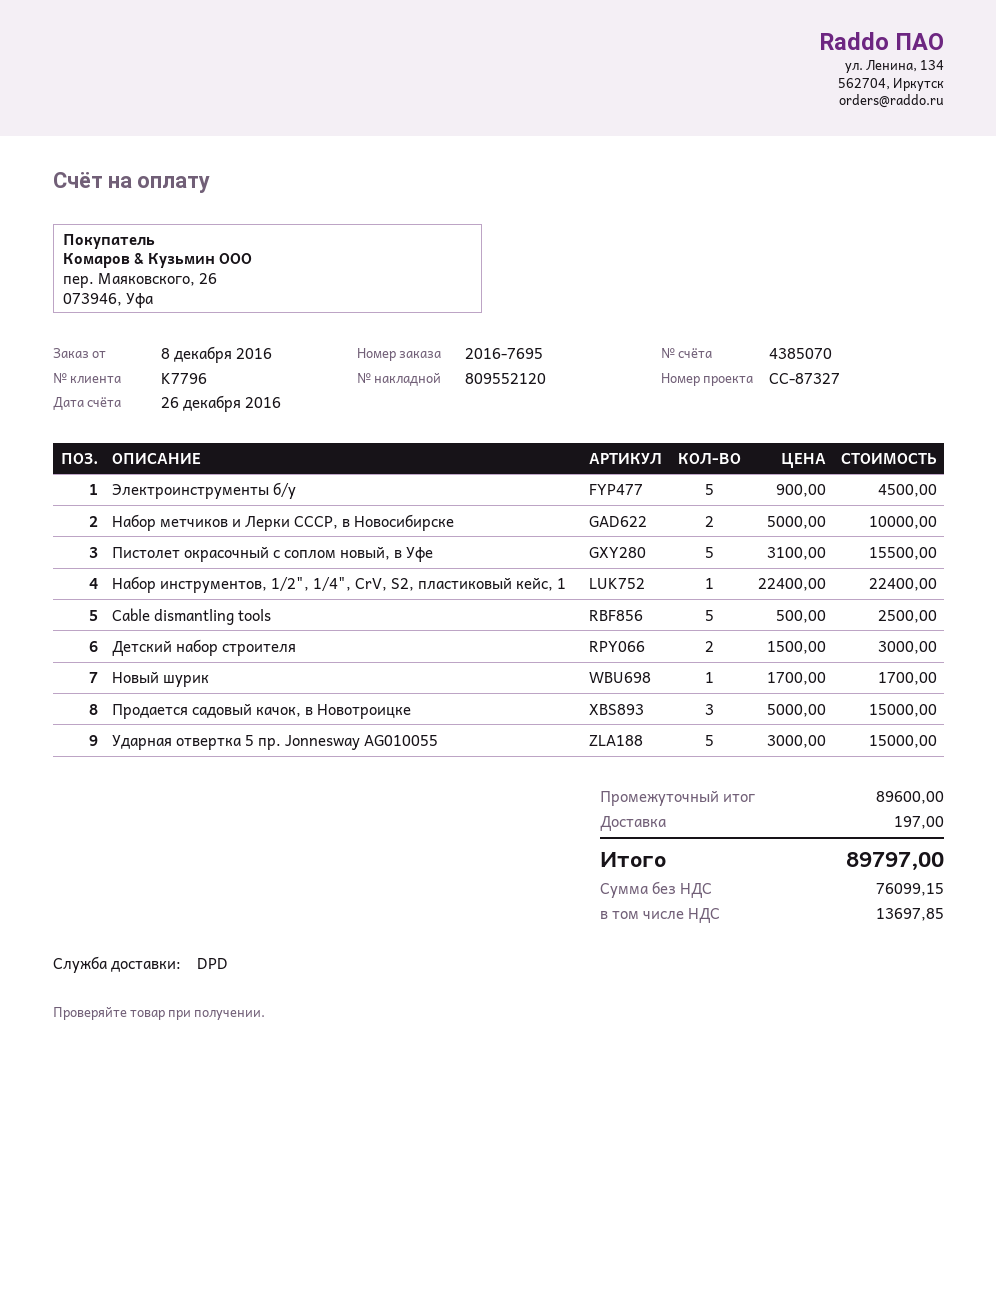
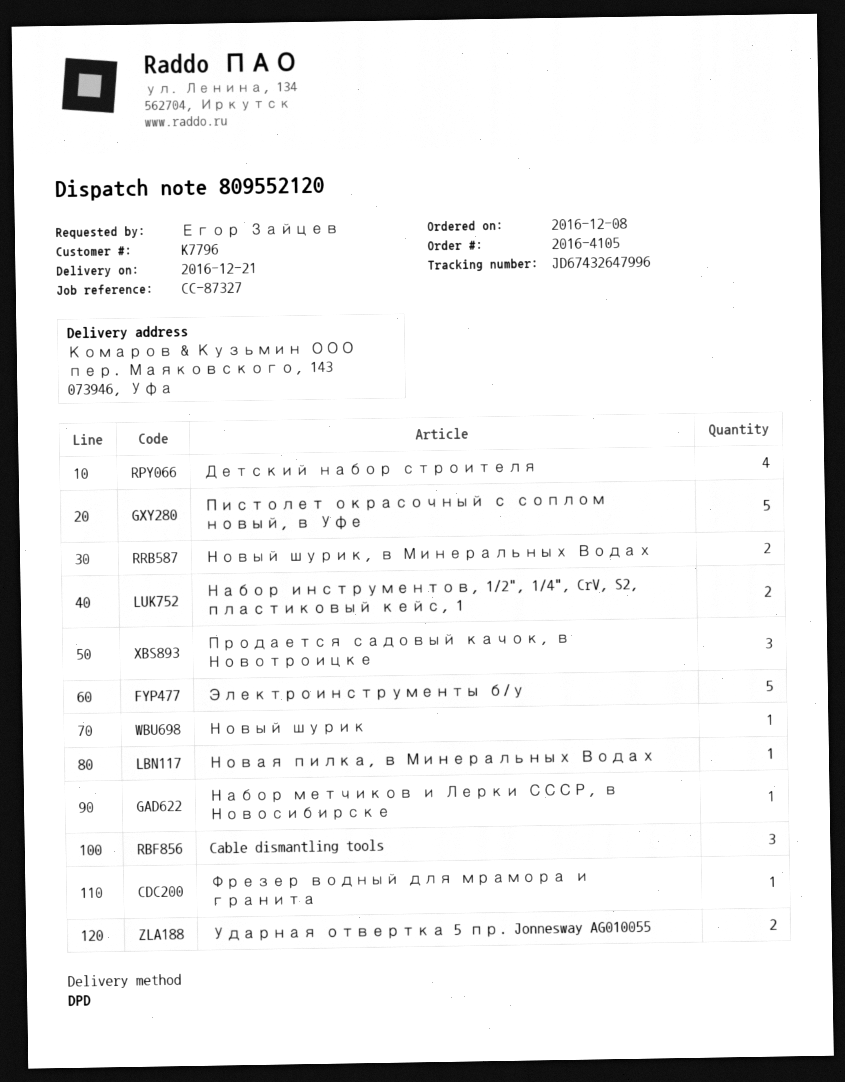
order number: 2016-7695 -> 2016-4105
Набор метчиков и Лерки СССР, в Новосибирске: 2 -> 1
Набор инструментов, 1/2", 1/4", CrV, S2, пластиковый кейс, 1: 1 -> 2
Cable dismantling tools: 5 -> 3
Детский набор строителя: 2 -> 4
Ударная отвертка 5 пр. Jonnesway AG010055: 5 -> 2
Новый шурик, в Минеральных Водах: none -> 2
Новая пилка, в Минеральных Водах: none -> 1
Фрезер водный для мрамора и гранита: none -> 1

